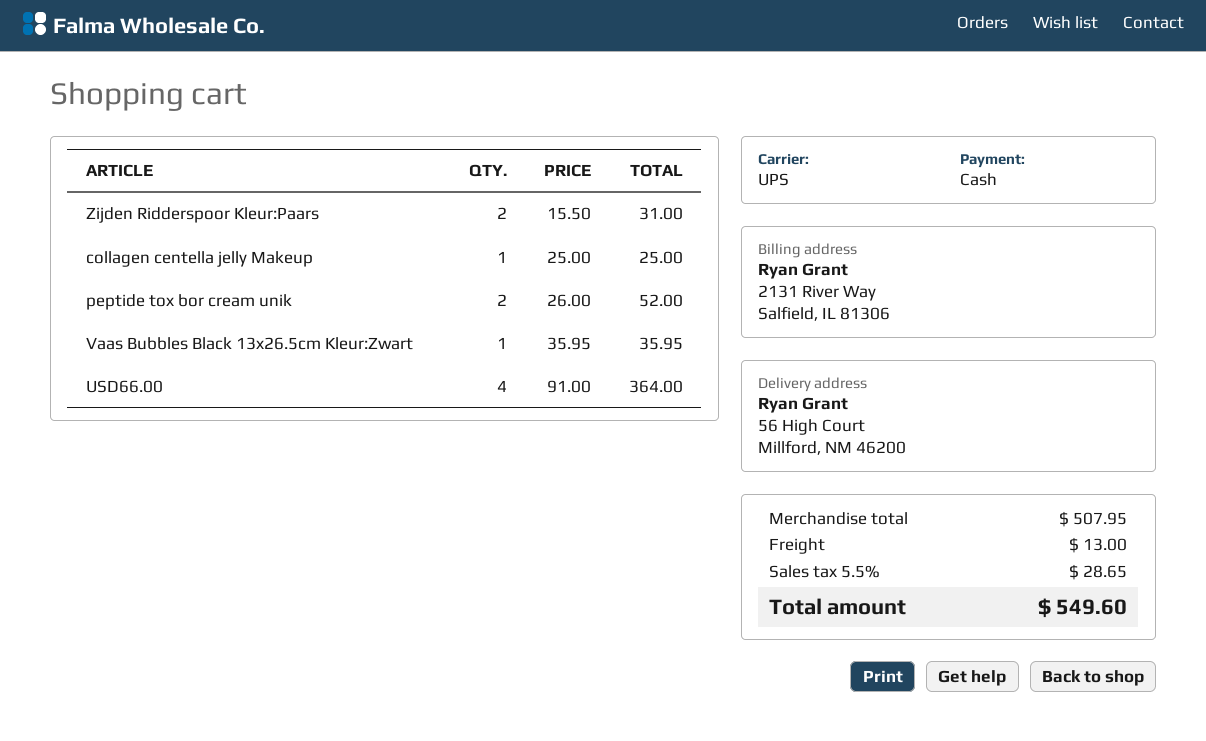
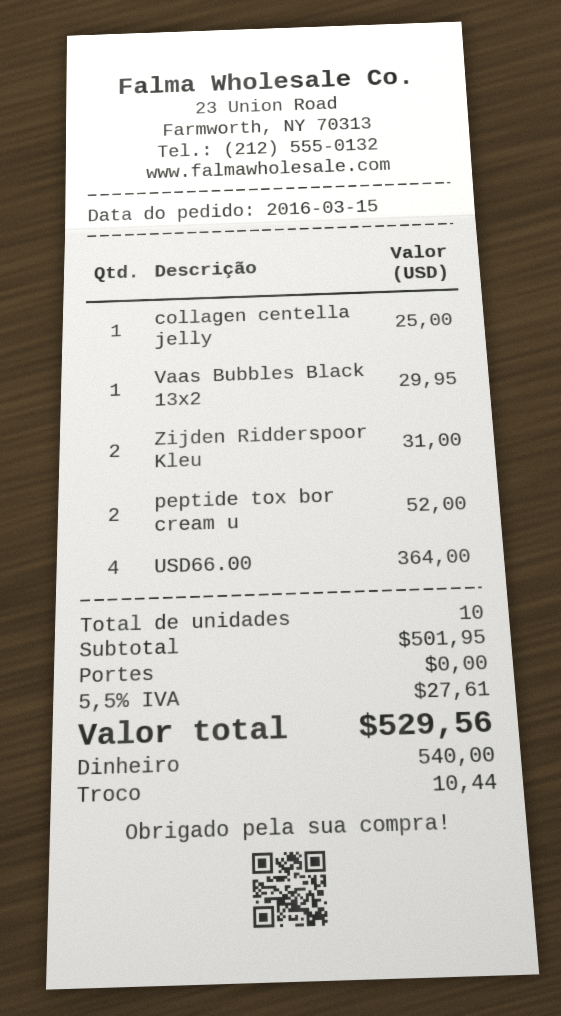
Vaas Bubbles Black 13x26.5cm Kleur:Zwart: 1 for 35.95 -> 1 for 29.95
subtotal: 507.95 -> 501.95
shipping: 13.00 -> 0.00
tax: 5.5% = 28.65 -> 5.5% = 27.61
total: 549.60 -> 529.56

